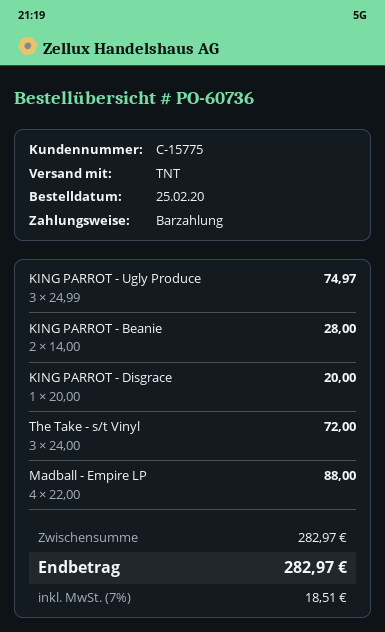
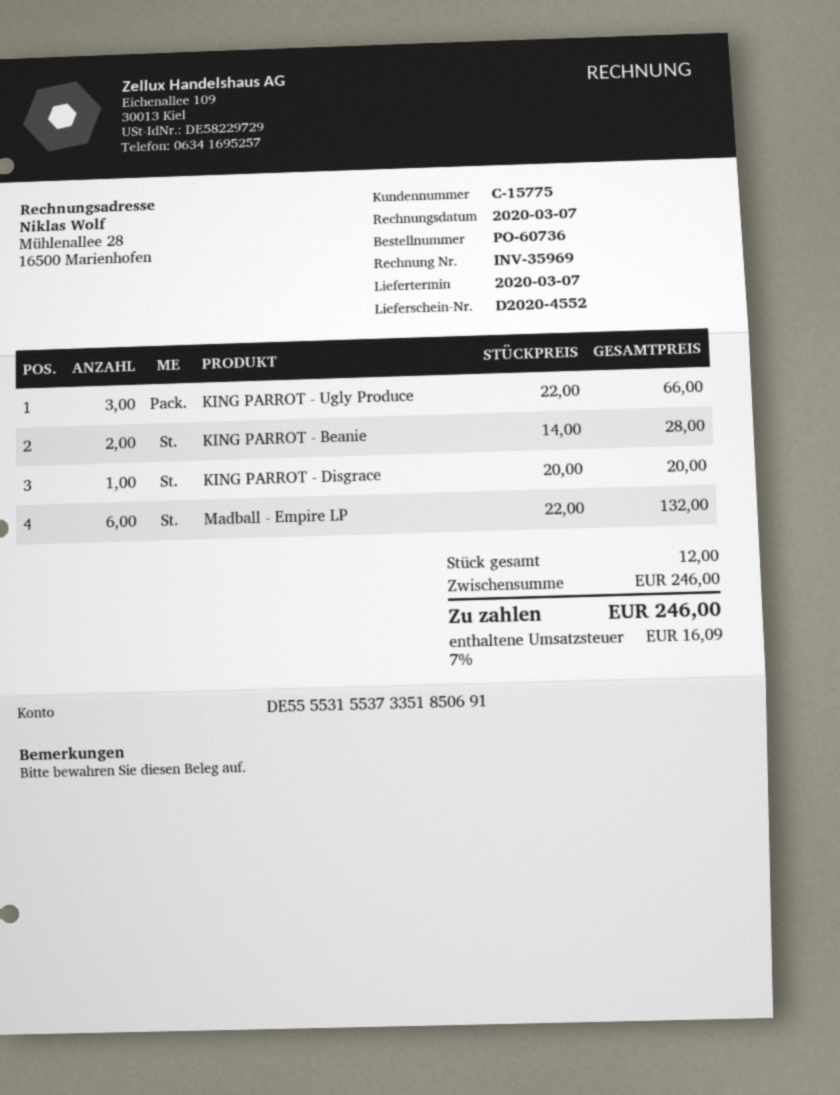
KING PARROT - Ugly Produce: 3 x 24.99 = 74.97 -> 3 x 22.00 = 66.00
The Take - s/t Vinyl: 3 x 24.00 = 72.00 -> none
Madball - Empire LP: 4 x 22.00 = 88.00 -> 6 x 22.00 = 132.00
subtotal: 282.97 -> 246.00
tax: 7% = 18.51 -> 7% = 16.09
total: 282.97 -> 246.00

